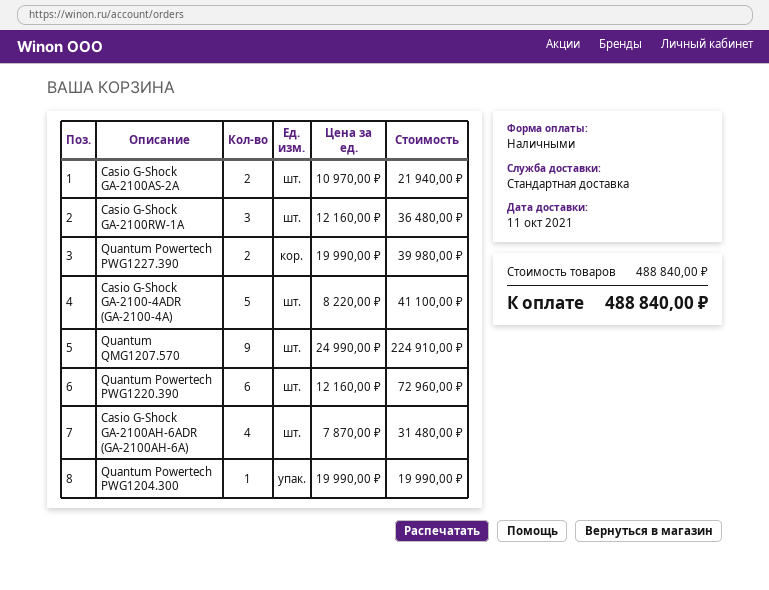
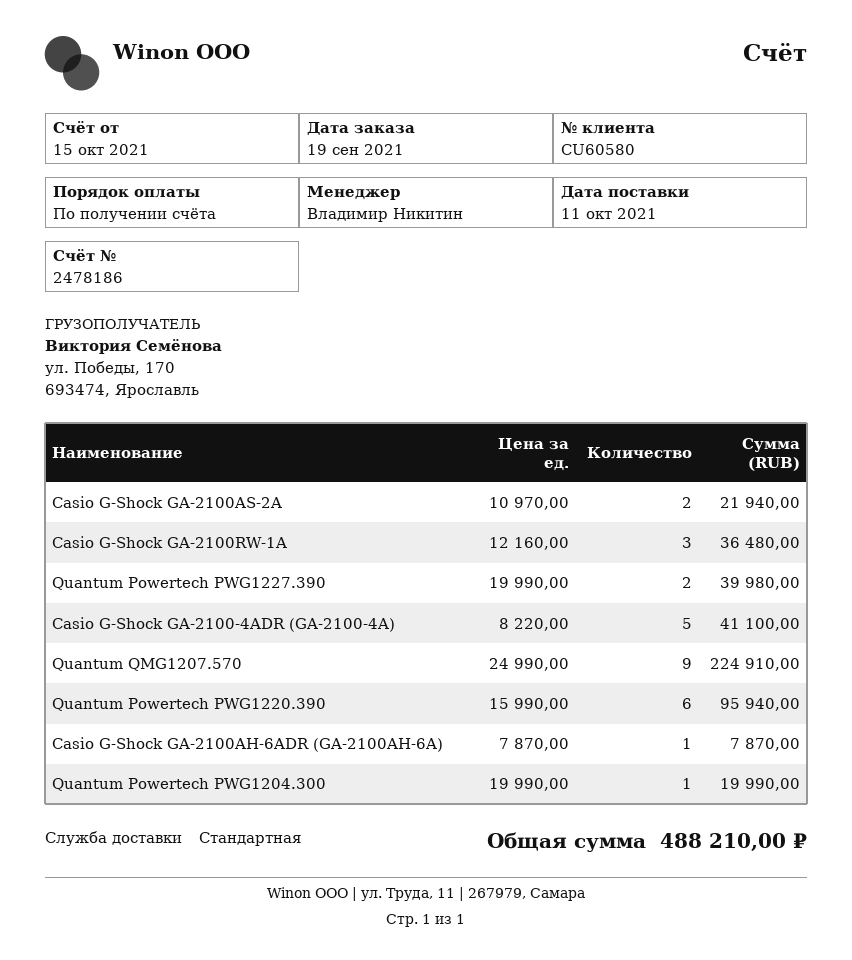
Quantum Powertech PWG1220.390: 6 x 12160.00 = 72960.00 -> 6 x 15990.00 = 95940.00
Casio G-Shock GA-2100AH-6ADR (GA-2100AH-6A): 4 x 7870.00 = 31480.00 -> 1 x 7870.00 = 7870.00
total: 488840.00 -> 488210.00

